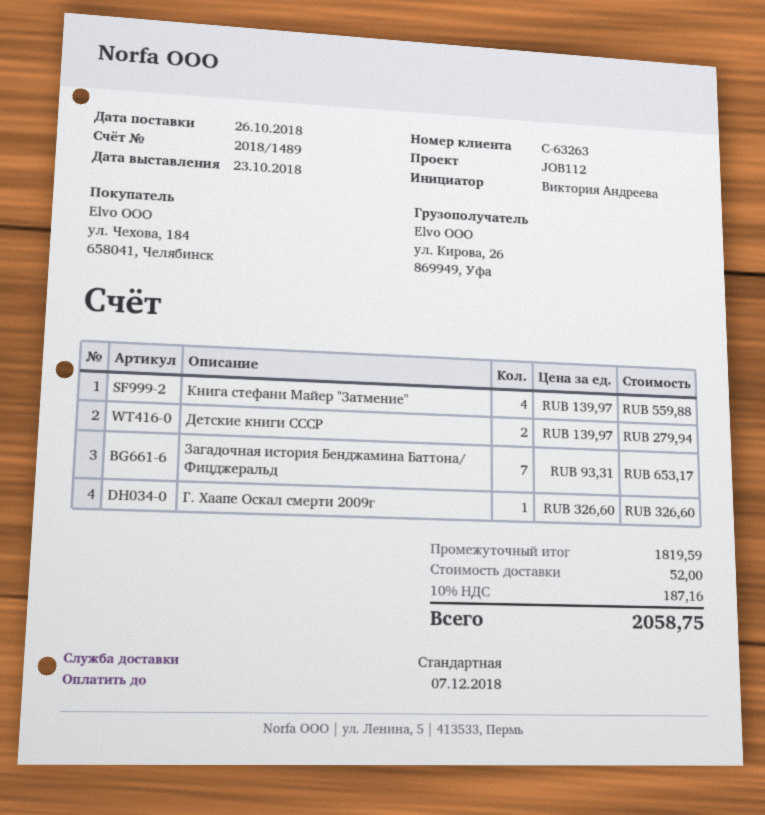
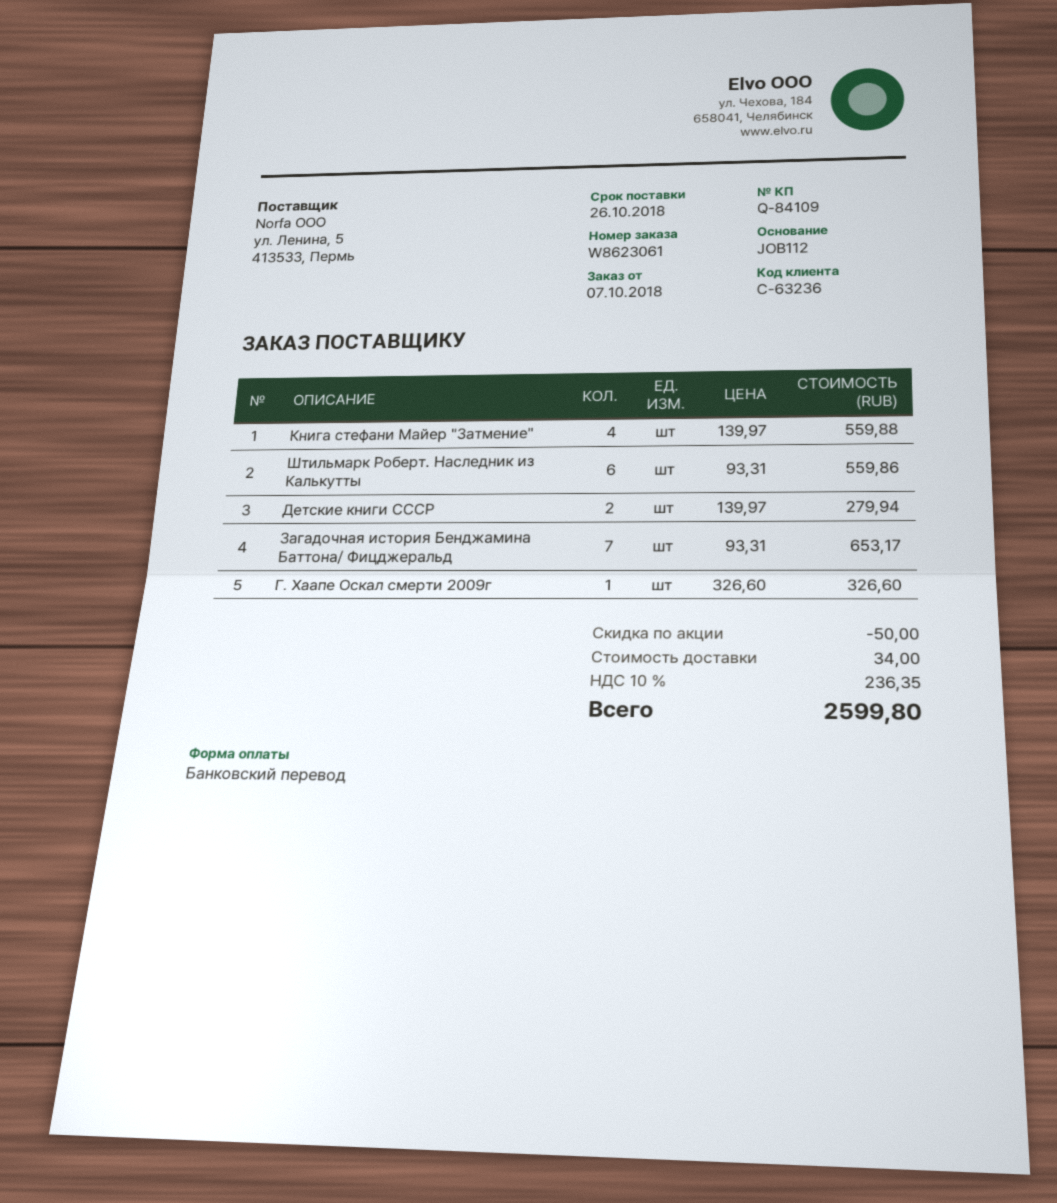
customer number: C-63263 -> C-63236
Штильмарк Роберт. Наследник из Калькутты: none -> 6 x 93.31 = 559.86
discount: none -> 50.00
shipping: 52.00 -> 34.00
tax: 10% = 187.16 -> 10% = 236.35
total: 2058.75 -> 2599.80

